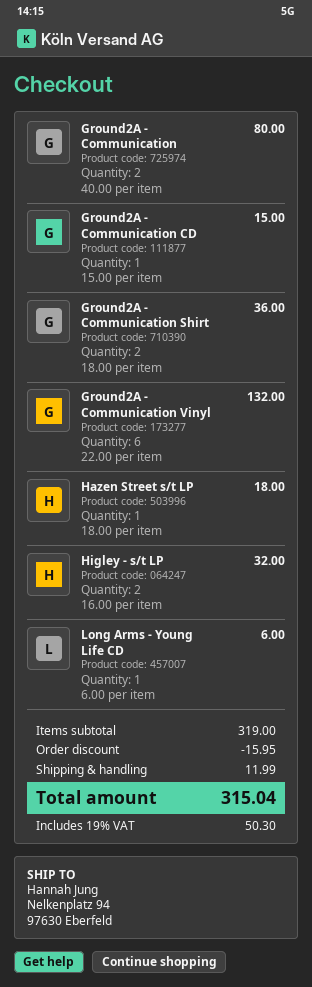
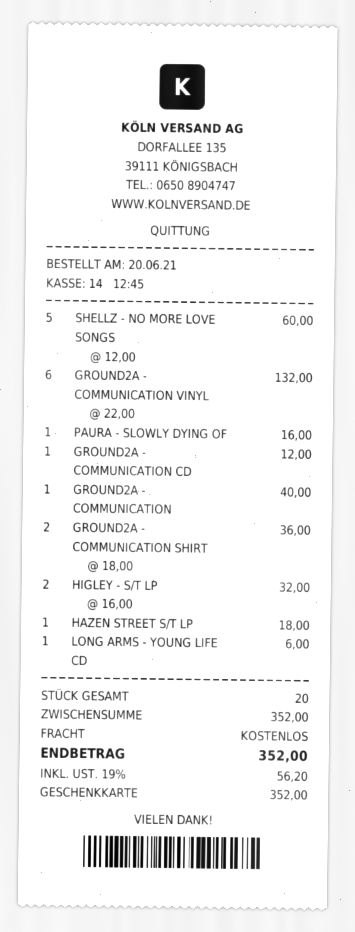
Ground2A - Communication: 2 x 40.00 = 80.00 -> 1 x 40.00 = 40.00
Ground2A - Communication CD: 1 x 15.00 = 15.00 -> 1 x 12.00 = 12.00
SHELLZ - NO MORE LOVE SONGS: none -> 5 x 12.00 = 60.00
PAURA - SLOWLY DYING OF: none -> 1 x 16.00 = 16.00
subtotal: 319.00 -> 352.00
discount: 15.95 -> none
shipping: 11.99 -> 0.00
tax: 19% = 50.30 -> 19% = 56.20
total: 315.04 -> 352.00

